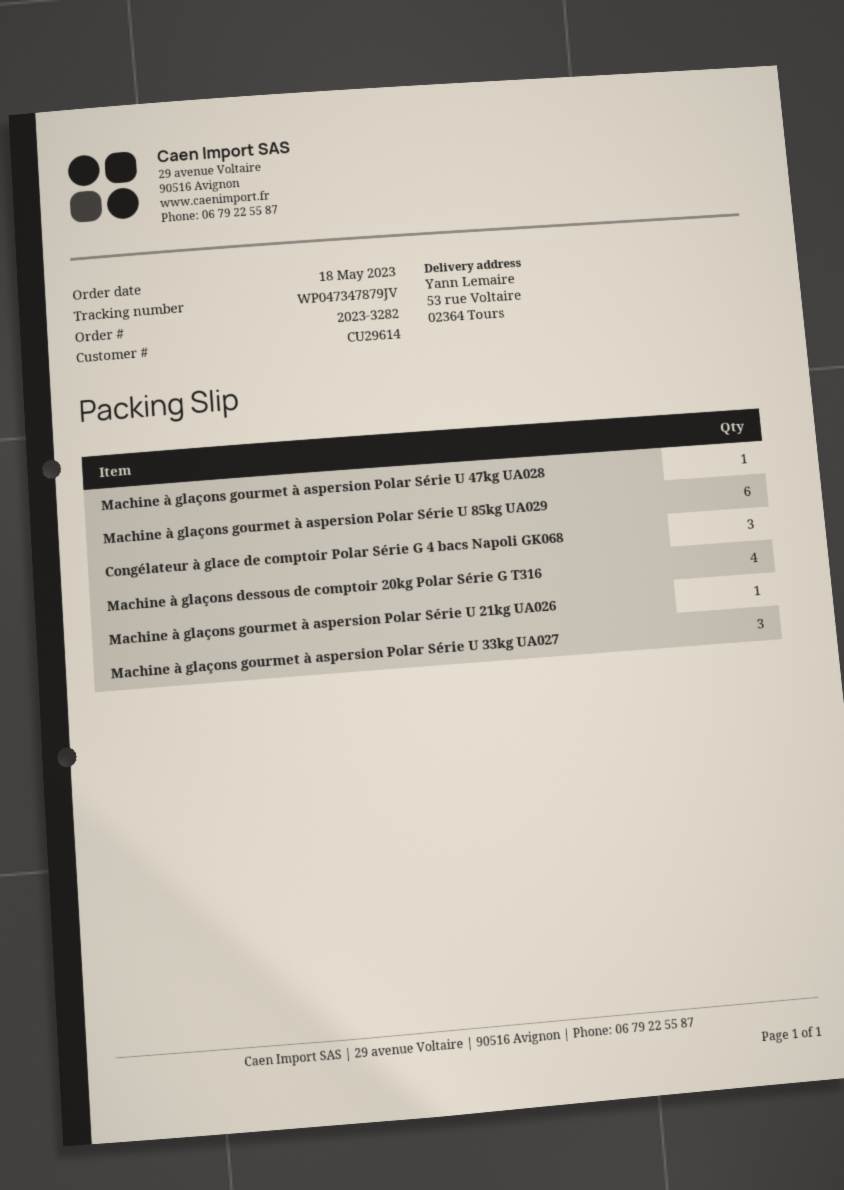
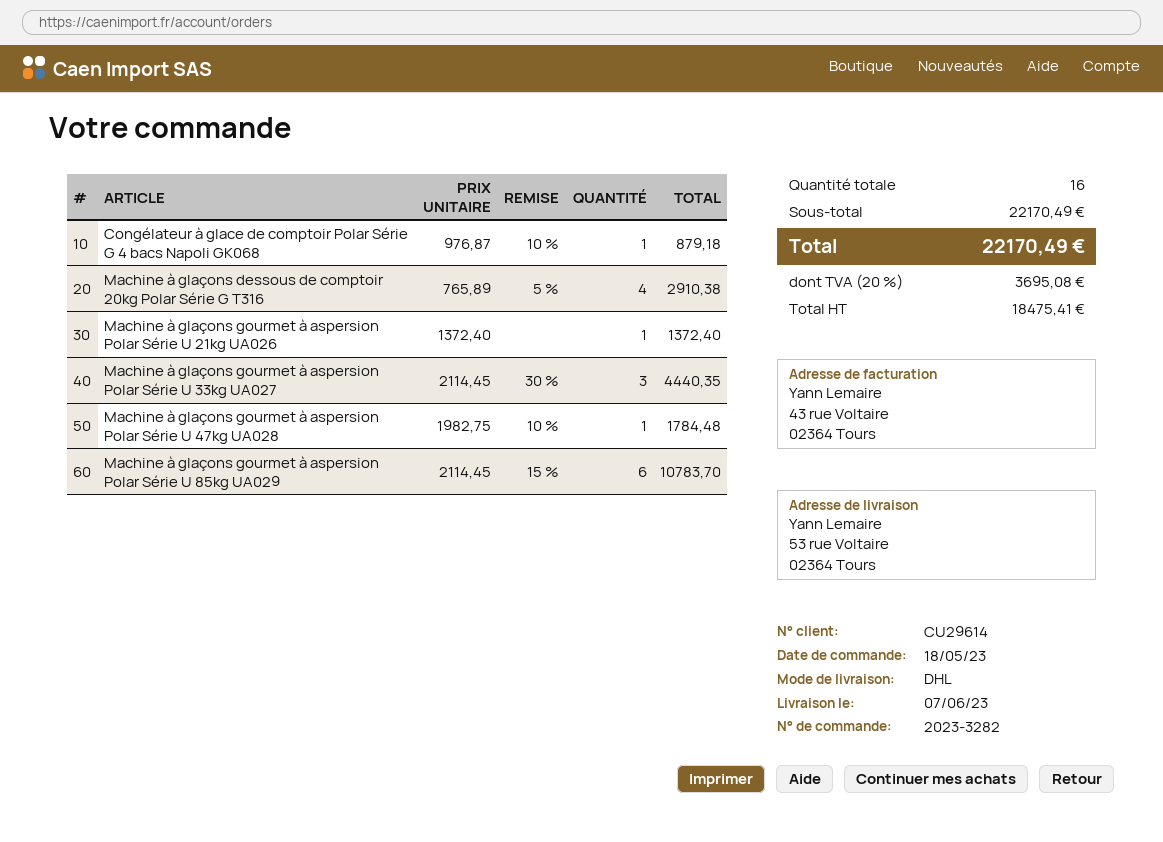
Congélateur à glace de comptoir Polar Série G 4 bacs Napoli GK068: 3 -> 1

